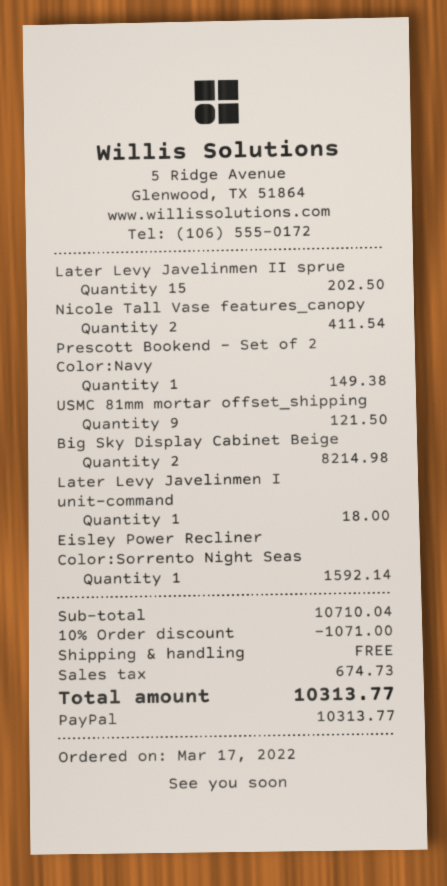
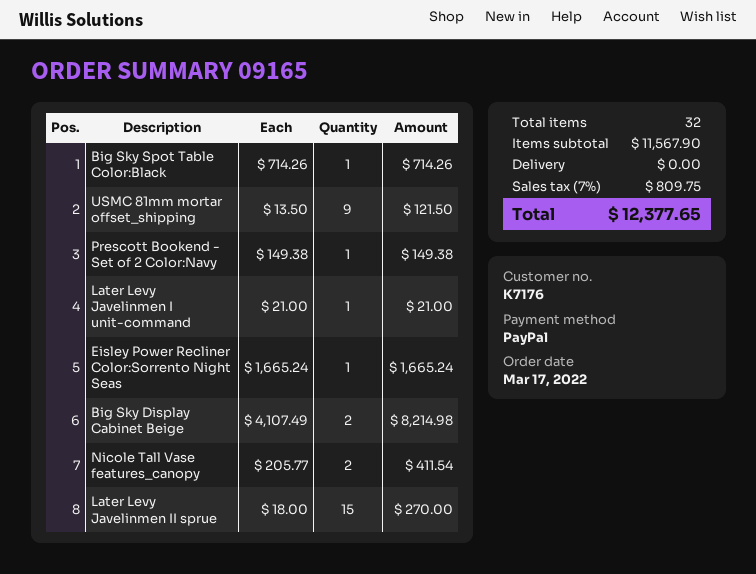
Later Levy Javelinmen II sprue: 15 for 202.50 -> 15 for 270.00
Later Levy Javelinmen I unit-command: 1 for 18.00 -> 1 for 21.00
Eisley Power Recliner Color:Sorrento Night Seas: 1 for 1592.14 -> 1 for 1665.24
Big Sky Spot Table Color:Black: none -> 1 for 714.26
subtotal: 10710.04 -> 11567.90
discount: 10% = 1071.00 -> none
tax: 674.73 -> 809.75
total: 10313.77 -> 12377.65

